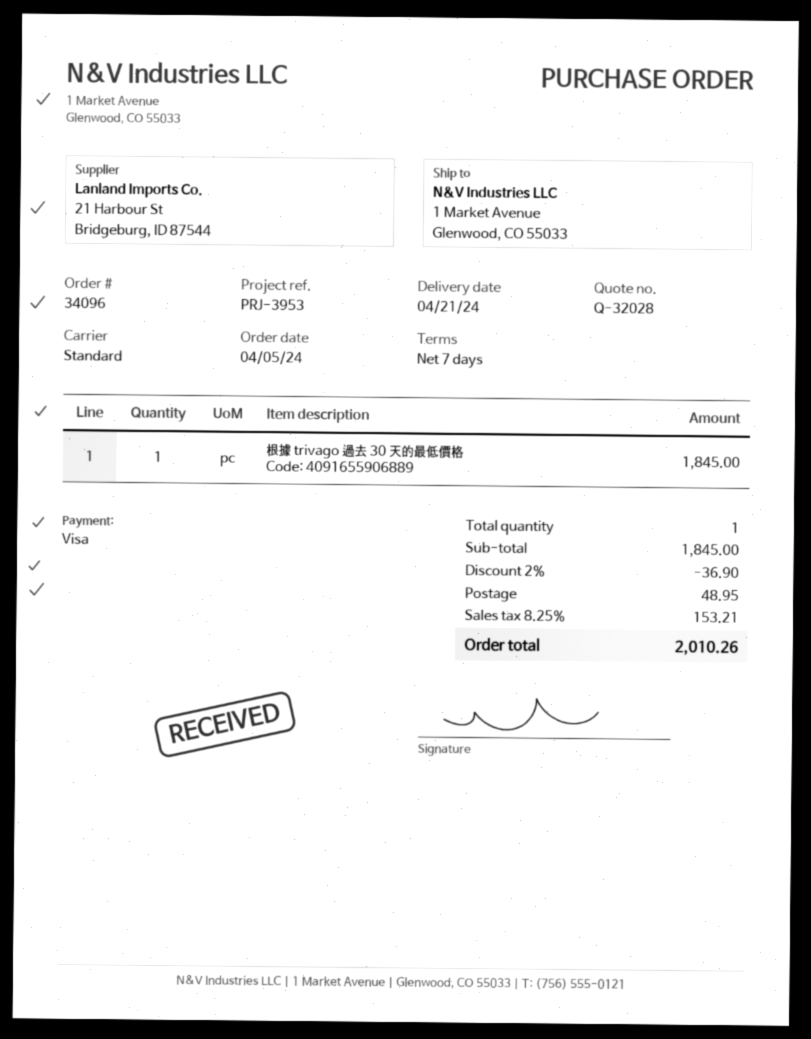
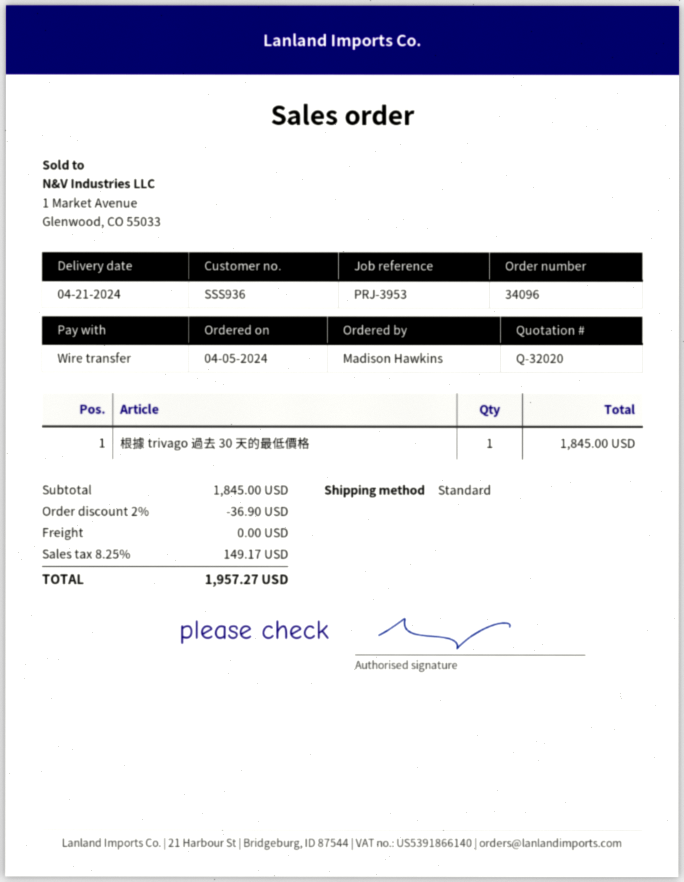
quote number: Q-32028 -> Q-32020
payment method: Visa -> bank transfer
shipping: 48.95 -> 0.00
tax: 8.25% = 153.21 -> 8.25% = 149.17
total: 2010.26 -> 1957.27

